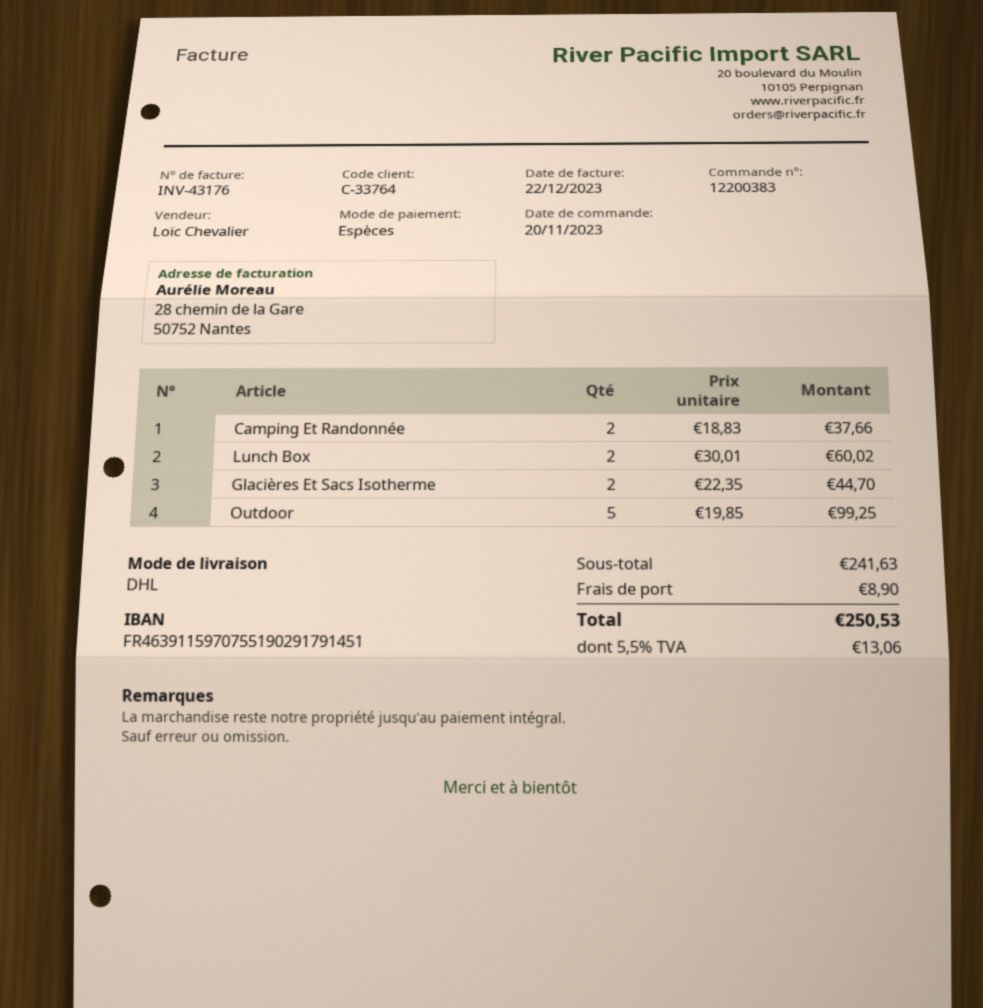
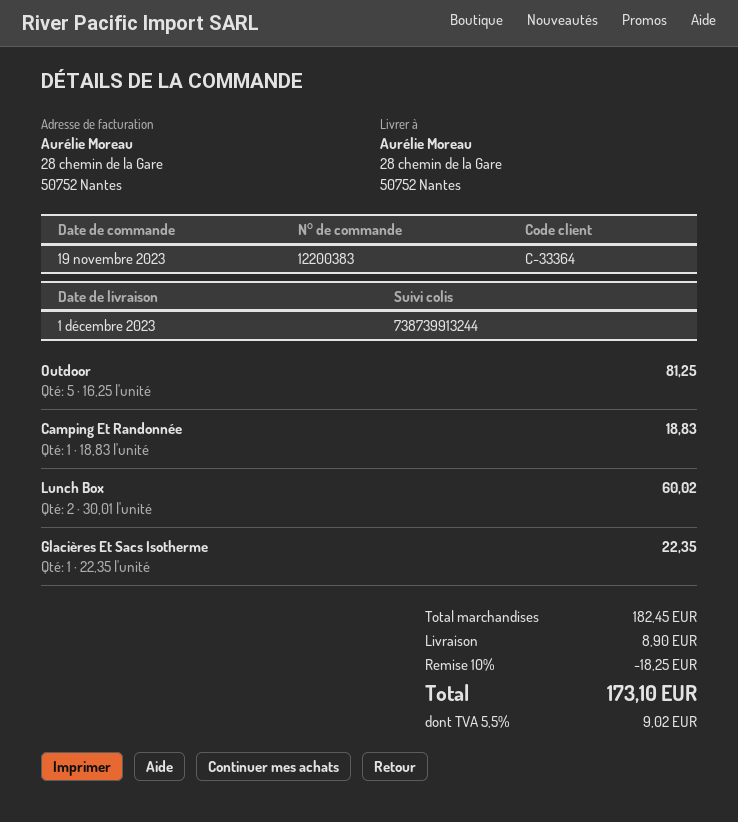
order date: 2023-11-20 -> 2023-11-19
customer number: C-33764 -> C-33364
Camping Et Randonnée: 2 x 18.83 = 37.66 -> 1 x 18.83 = 18.83
Glacières Et Sacs Isotherme: 2 x 22.35 = 44.70 -> 1 x 22.35 = 22.35
Outdoor: 5 x 19.85 = 99.25 -> 5 x 16.25 = 81.25
subtotal: 241.63 -> 182.45
discount: none -> 10% = 18.25
tax: 5.5% = 13.06 -> 5.5% = 9.02
total: 250.53 -> 173.10

